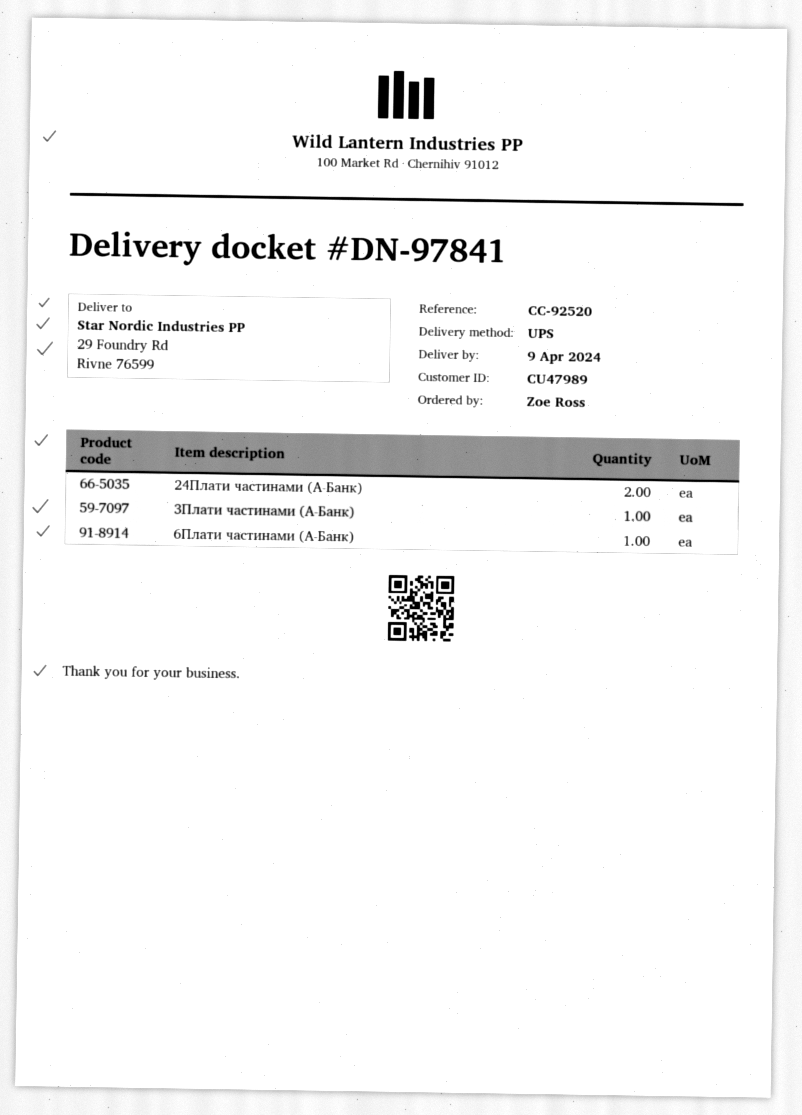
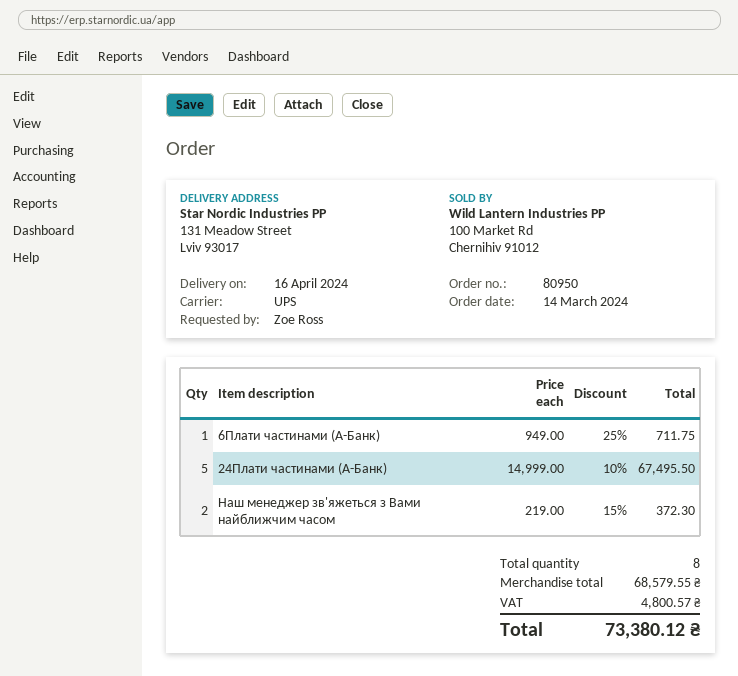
delivery date: 2024-04-09 -> 2024-04-16
ship to: 29 Foundry Rd, Rivne 76599 -> 131 Meadow Street, Lviv 93017
24Плати частинами (А-Банк): 2 -> 5
3Плати частинами (А-Банк): 1 -> none
Наш менеджер зв'яжеться з Вами найближчим часом: none -> 2

